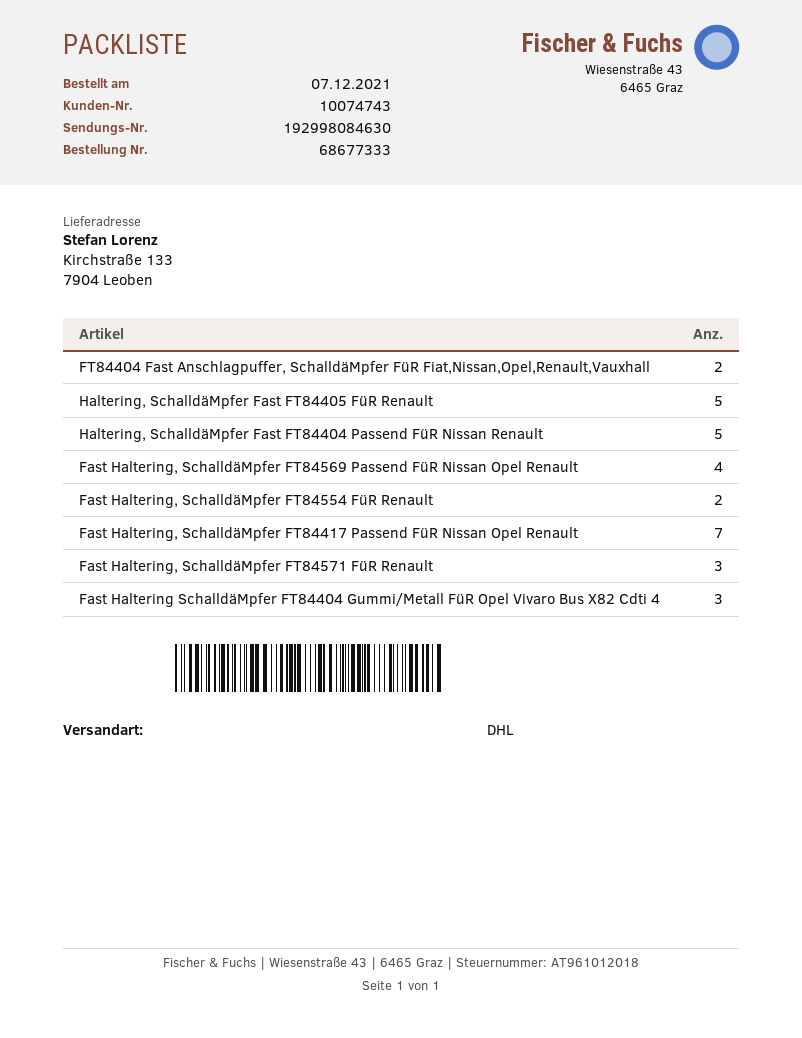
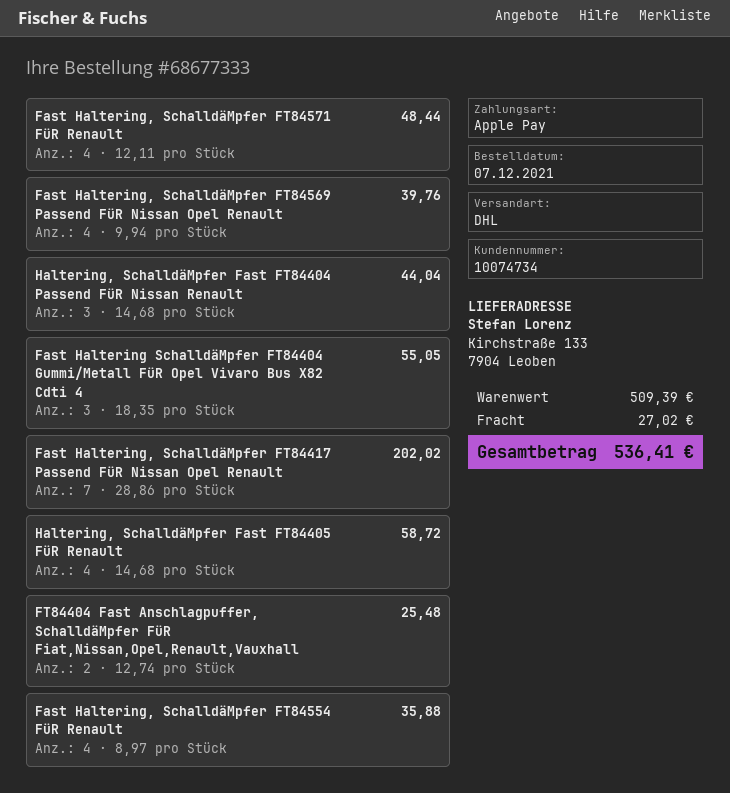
customer number: 10074743 -> 10074734
Haltering, SchalldäMpfer Fast FT84405 FüR Renault: 5 -> 4
Haltering, SchalldäMpfer Fast FT84404 Passend FüR Nissan Renault: 5 -> 3
Fast Haltering, SchalldäMpfer FT84554 FüR Renault: 2 -> 4
Fast Haltering, SchalldäMpfer FT84571 FüR Renault: 3 -> 4

